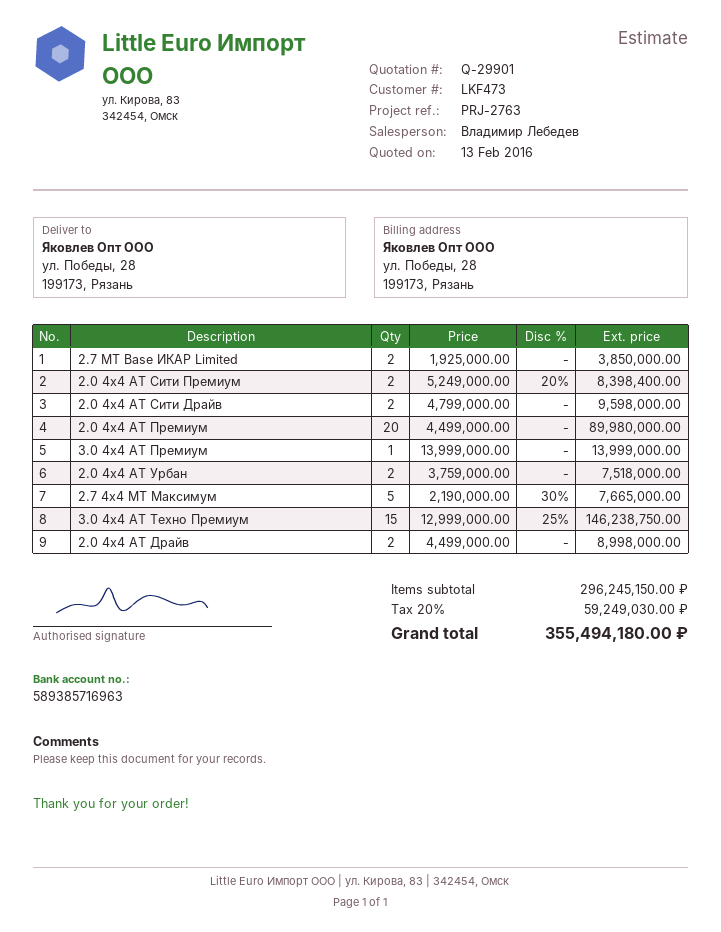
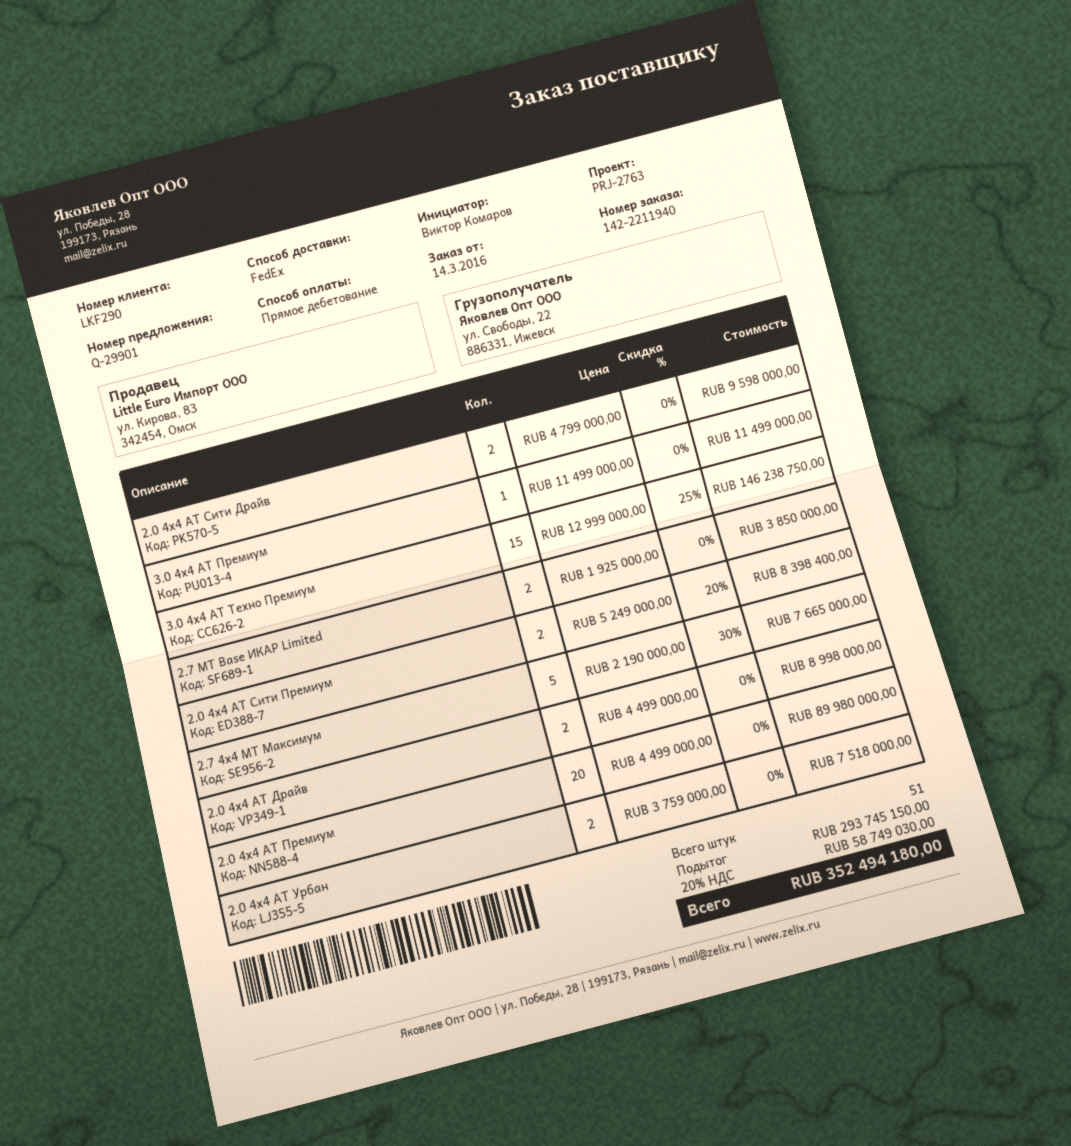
customer number: LKF473 -> LKF290
ship to: ул. Победы, 28, 199173, Рязань -> ул. Свободы, 22, 886331, Ижевск
3.0 4x4 AT Премиум: 1 x 13999000.00 = 13999000.00 -> 1 x 11499000.00 = 11499000.00
subtotal: 296245150.00 -> 293745150.00
tax: 20% = 59249030.00 -> 20% = 58749030.00
total: 355494180.00 -> 352494180.00

